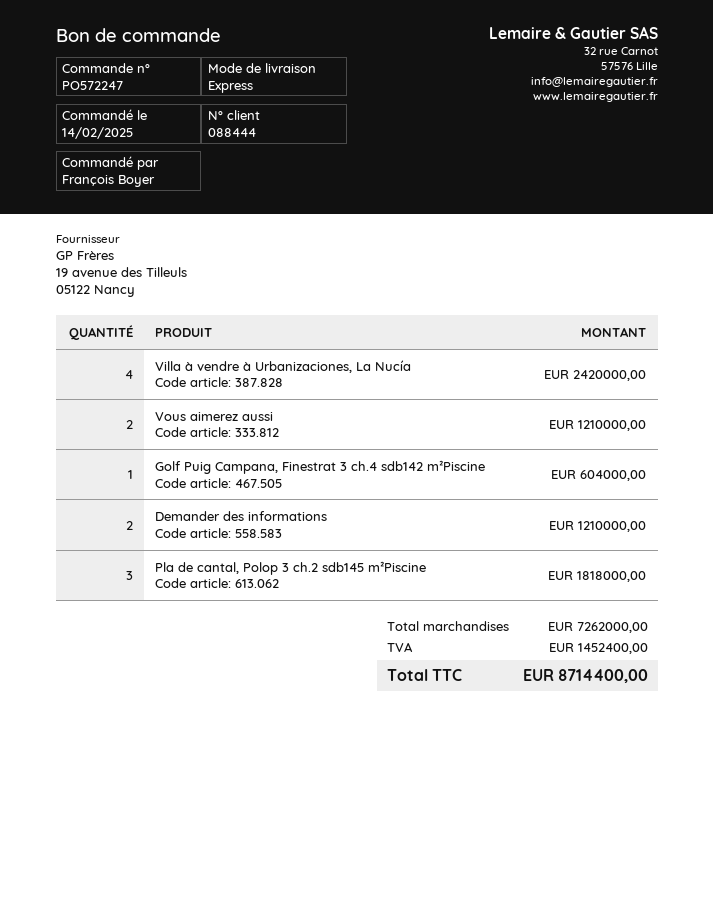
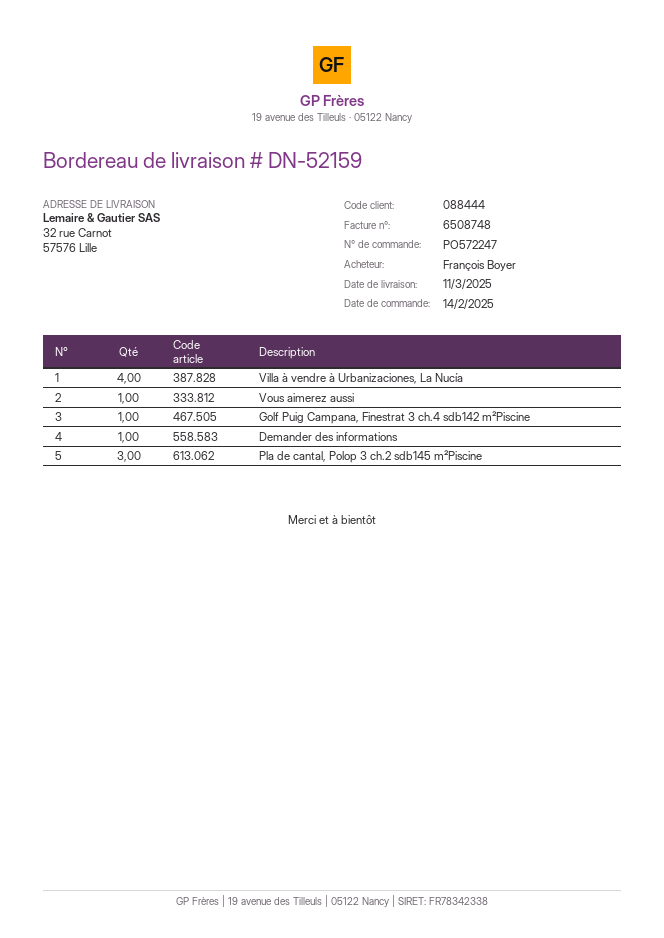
Vous aimerez aussi: 2 -> 1
Demander des informations: 2 -> 1

